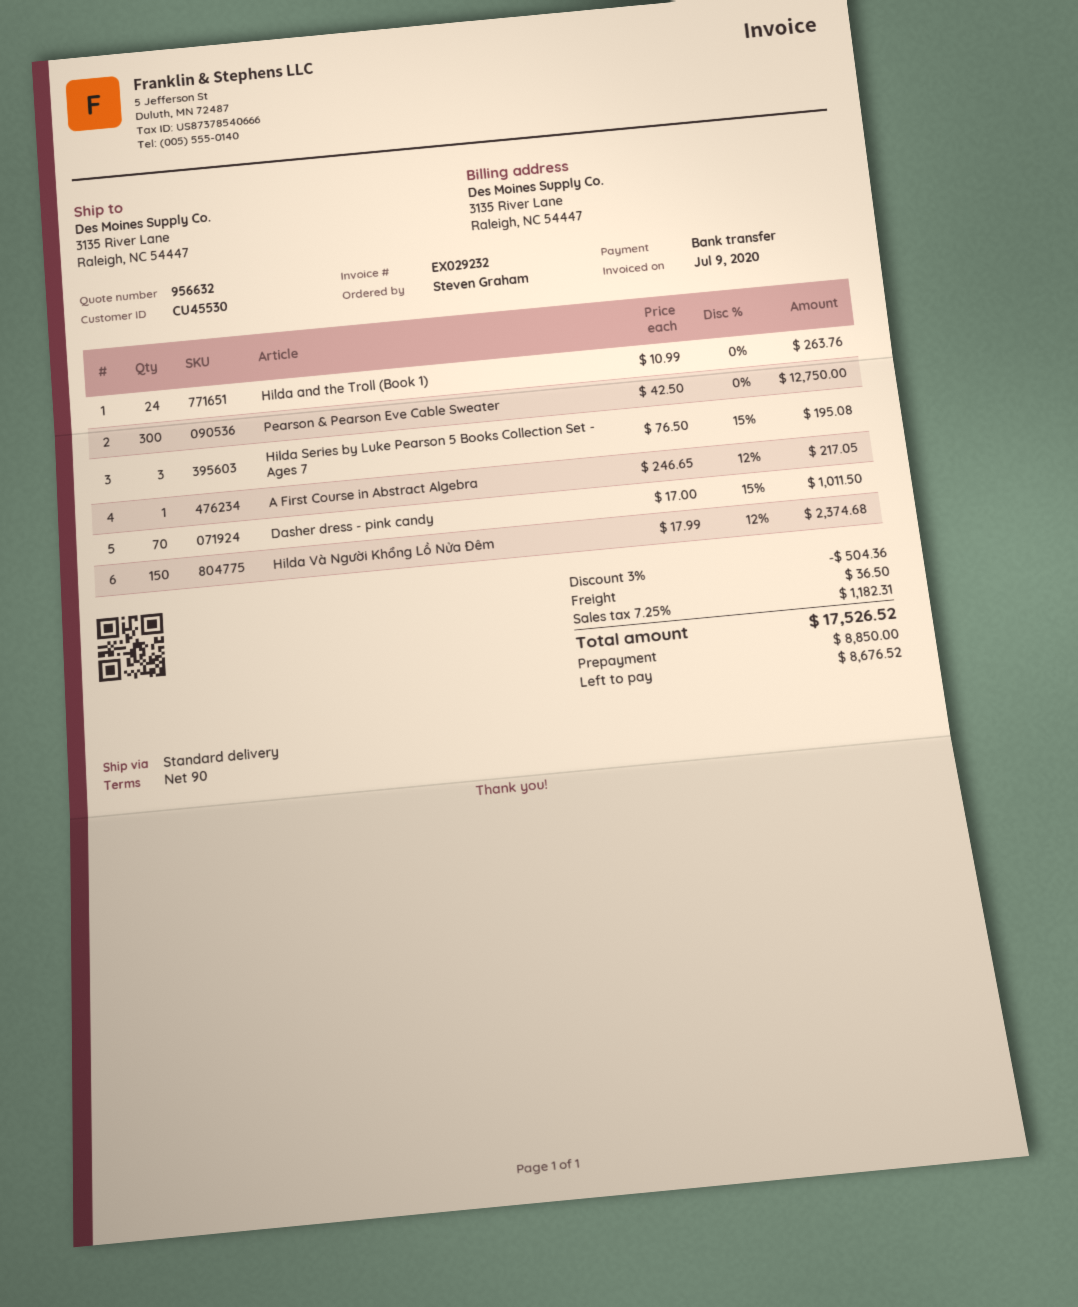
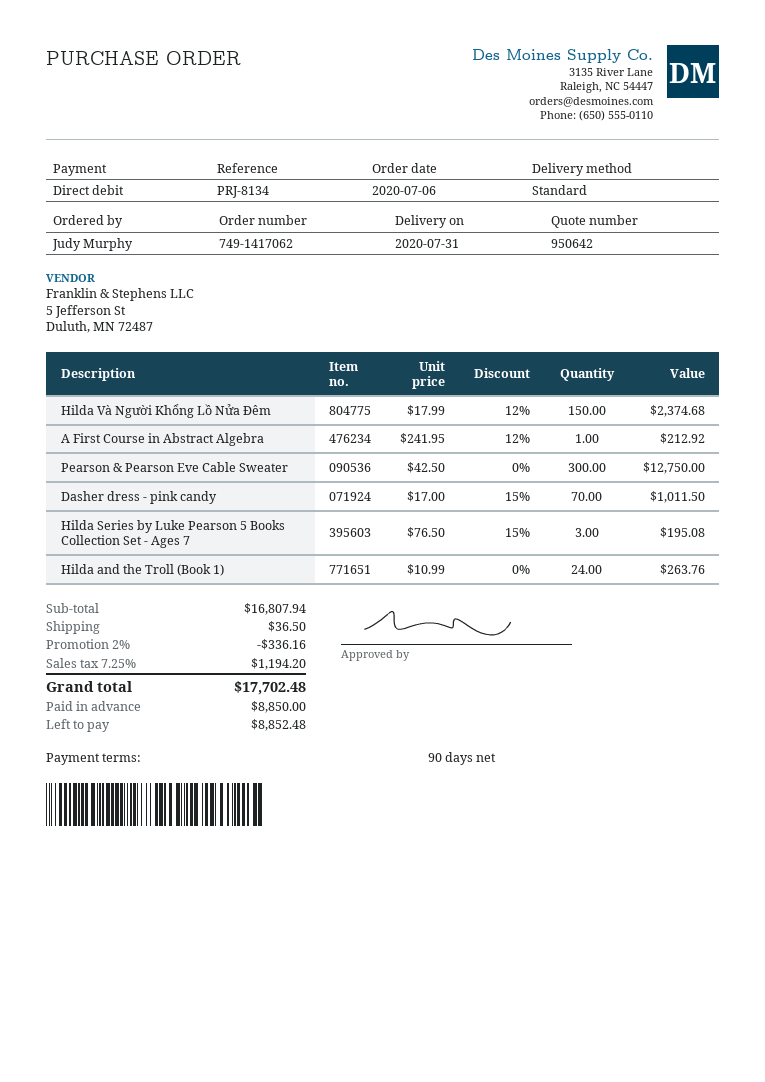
quote number: 956632 -> 950642
ordered by: Steven Graham -> Judy Murphy
payment method: bank transfer -> direct debit
A First Course in Abstract Algebra: 1 x 246.65 - 12% = 217.05 -> 1 x 241.95 - 12% = 212.92
discount: 3% = 504.36 -> 2% = 336.16
tax: 7.25% = 1182.31 -> 7.25% = 1194.20
total: 17526.52 -> 17702.48
balance: 8676.52 -> 8852.48

